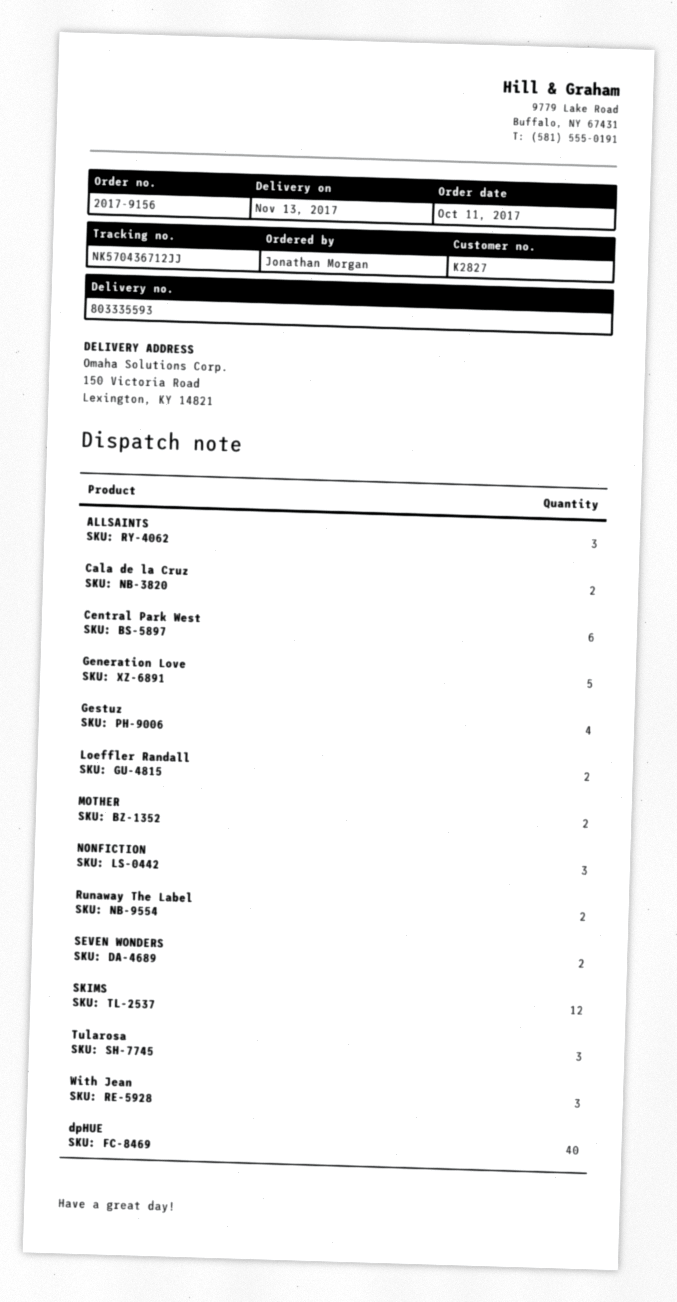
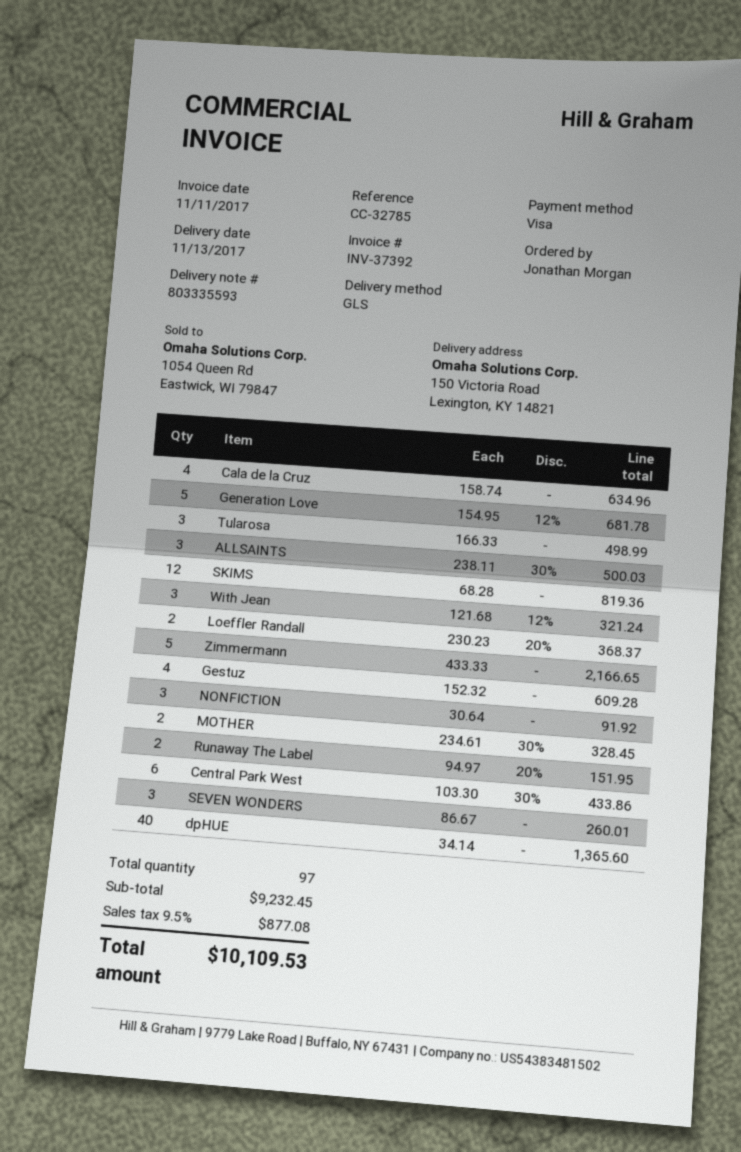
Cala de la Cruz: 2 -> 4
SEVEN WONDERS: 2 -> 3
Zimmermann: none -> 5

